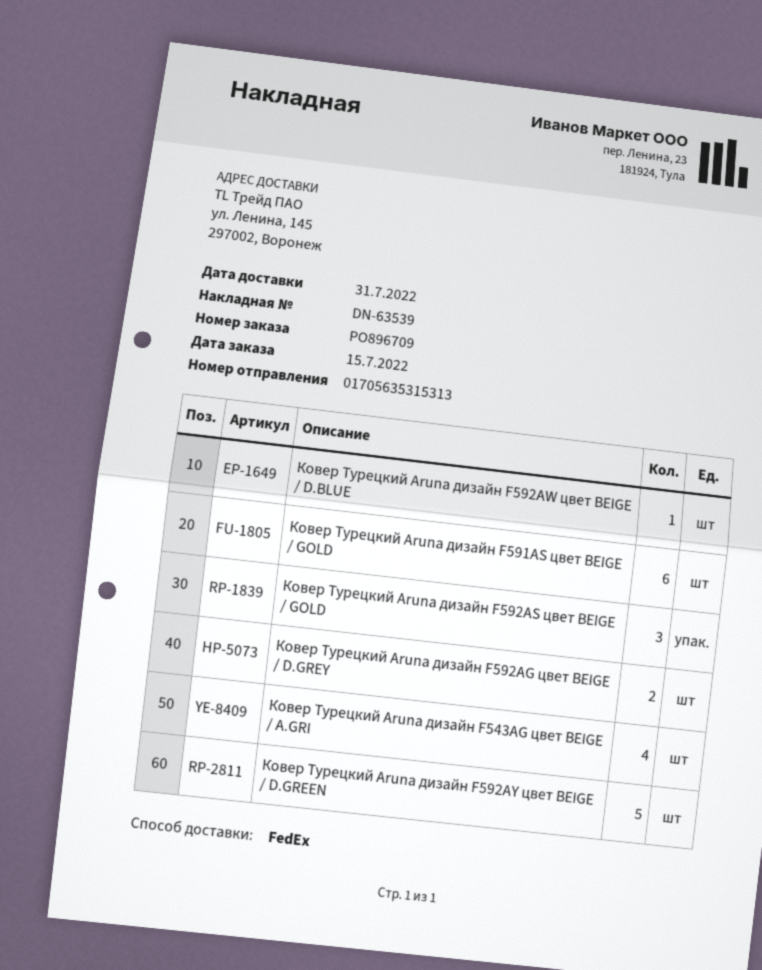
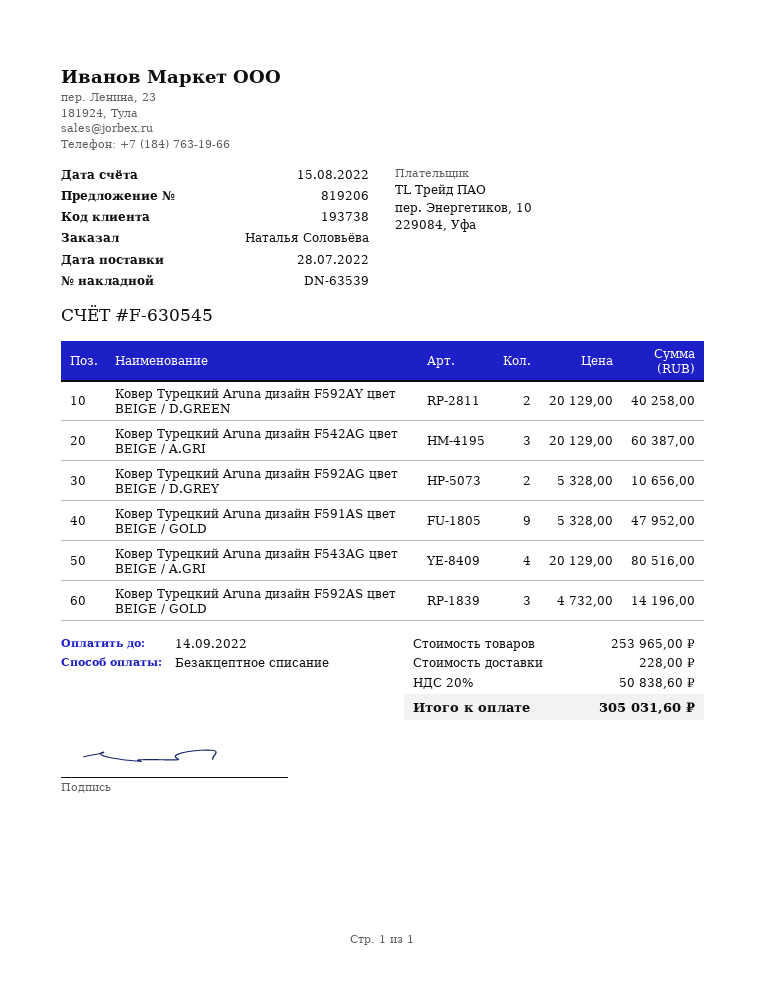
delivery date: 2022-07-31 -> 2022-07-28
Ковер Турецкий Aruna дизайн F592AW цвет BEIGE / D.BLUE: 1 -> none
Ковер Турецкий Aruna дизайн F591AS цвет BEIGE / GOLD: 6 -> 9
Ковер Турецкий Aruna дизайн F592AY цвет BEIGE / D.GREEN: 5 -> 2
Ковер Турецкий Aruna дизайн F542AG цвет BEIGE / A.GRI: none -> 3

